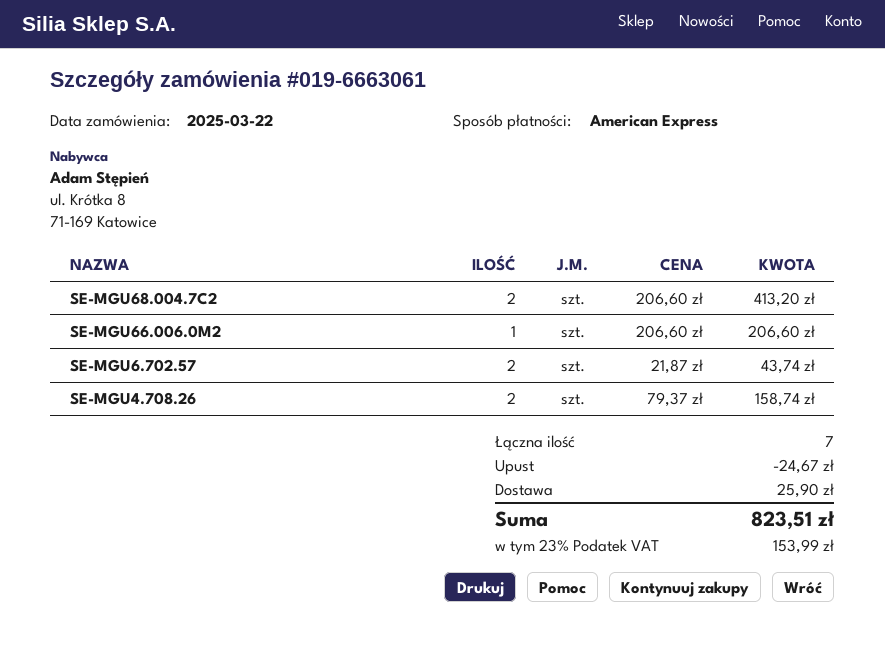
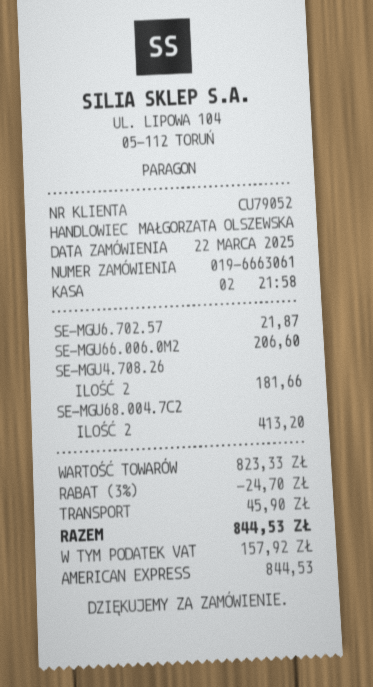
SE-MGU6.702.57: 2 for 43.74 -> 1 for 21.87
SE-MGU4.708.26: 2 for 158.74 -> 2 for 181.66
discount: 24.67 -> 24.70
shipping: 25.90 -> 45.90
tax: 153.99 -> 157.92
total: 823.51 -> 844.53

